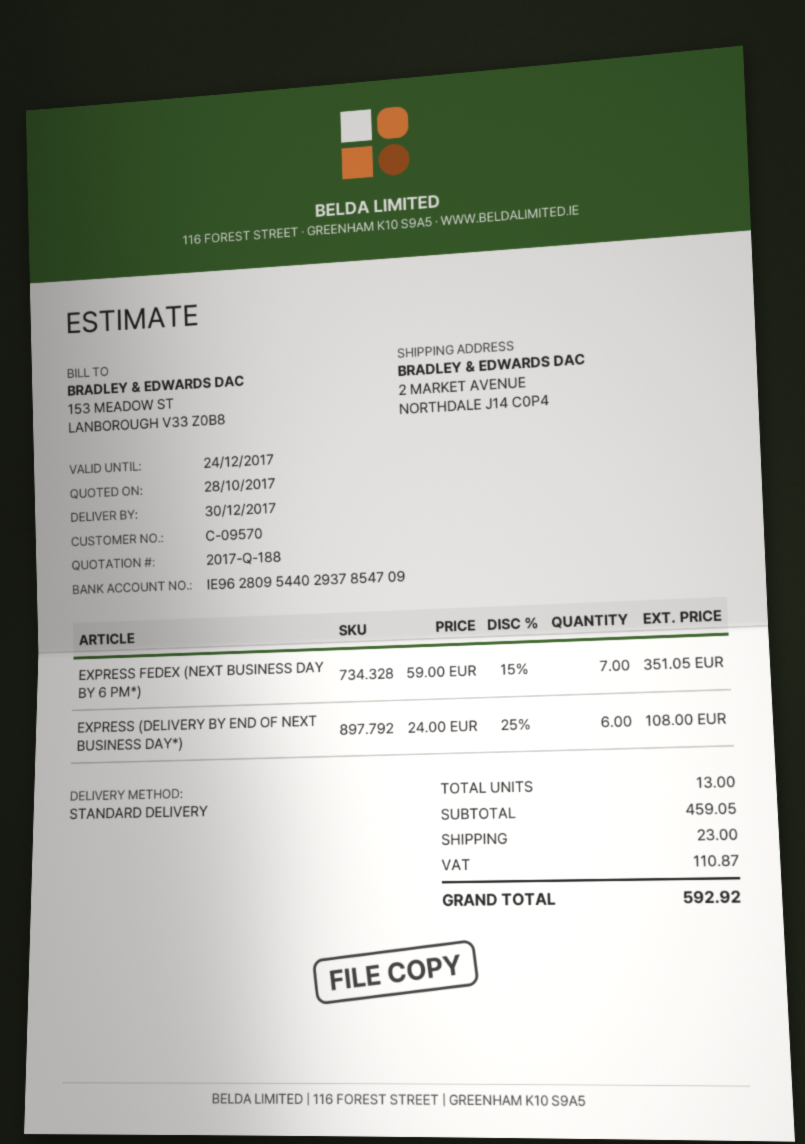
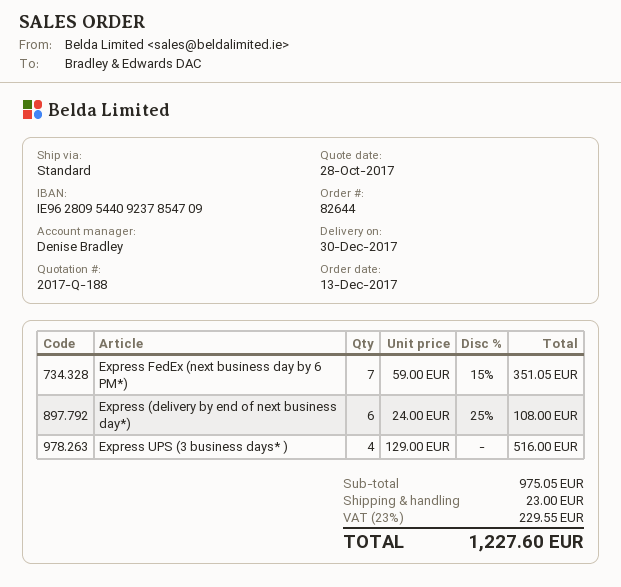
bank account: IE96280954402937854709 -> IE96280954409237854709
Express UPS (3 business days* ): none -> 4 x 129.00 = 516.00
subtotal: 459.05 -> 975.05
tax: 110.87 -> 229.55
total: 592.92 -> 1227.60

